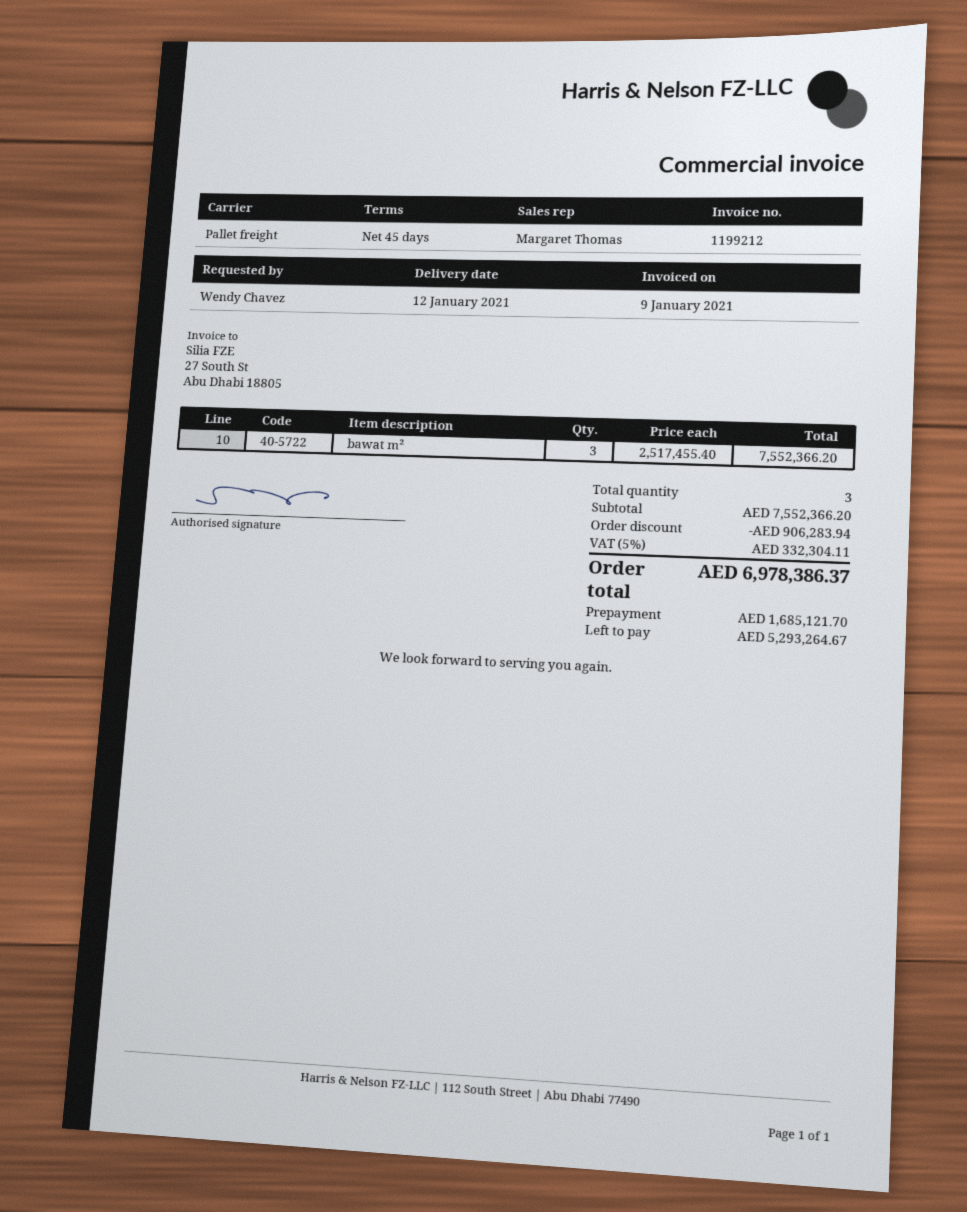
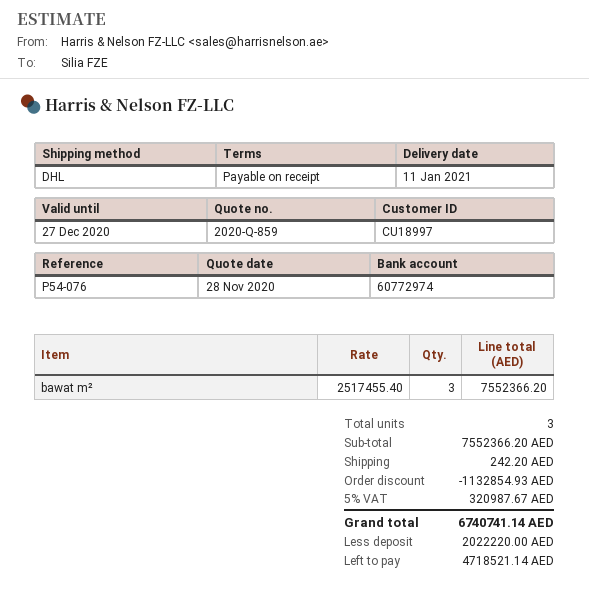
delivery date: 2021-01-12 -> 2021-01-11
payment terms: 45 days -> on receipt
shipping method: pallet freight -> DHL
discount: 906283.94 -> 1132854.93
shipping: none -> 242.20
tax: 5% = 332304.11 -> 5% = 320987.67
total: 6978386.37 -> 6740741.14
deposit: 1685121.70 -> 2022220.00
balance: 5293264.67 -> 4718521.14

